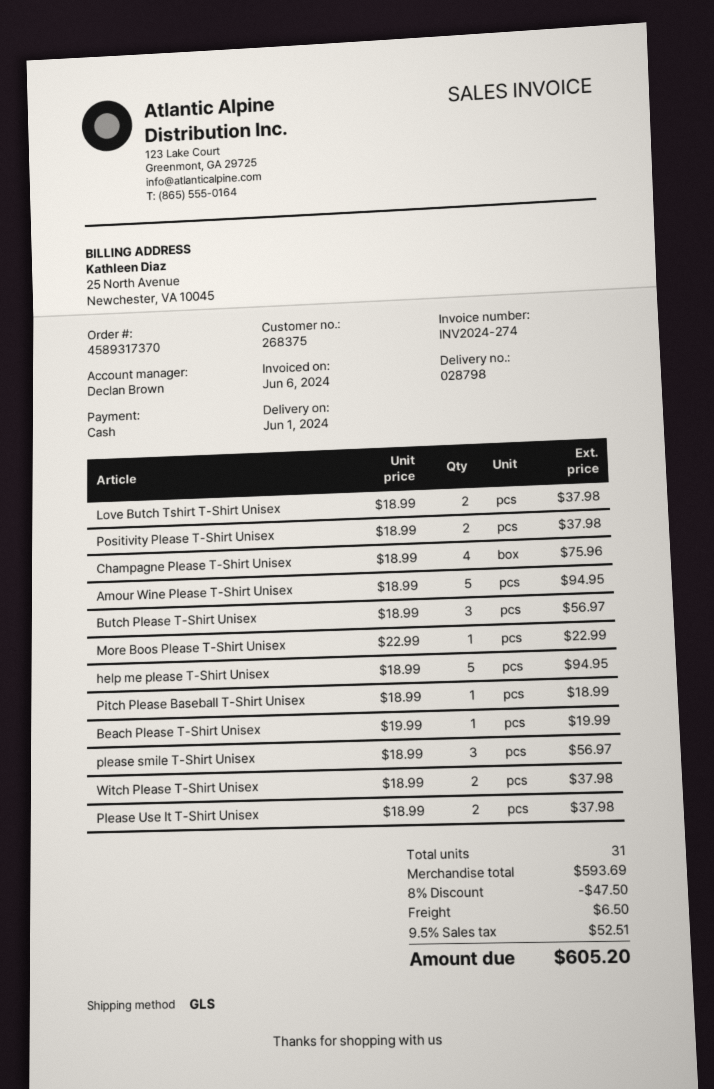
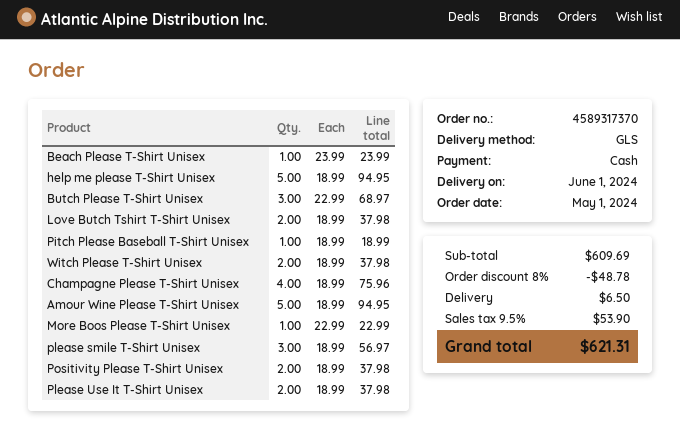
Butch Please T-Shirt Unisex: 3 x 18.99 = 56.97 -> 3 x 22.99 = 68.97
Beach Please T-Shirt Unisex: 1 x 19.99 = 19.99 -> 1 x 23.99 = 23.99
subtotal: 593.69 -> 609.69
discount: 8% = 47.50 -> 8% = 48.78
tax: 9.5% = 52.51 -> 9.5% = 53.90
total: 605.20 -> 621.31

